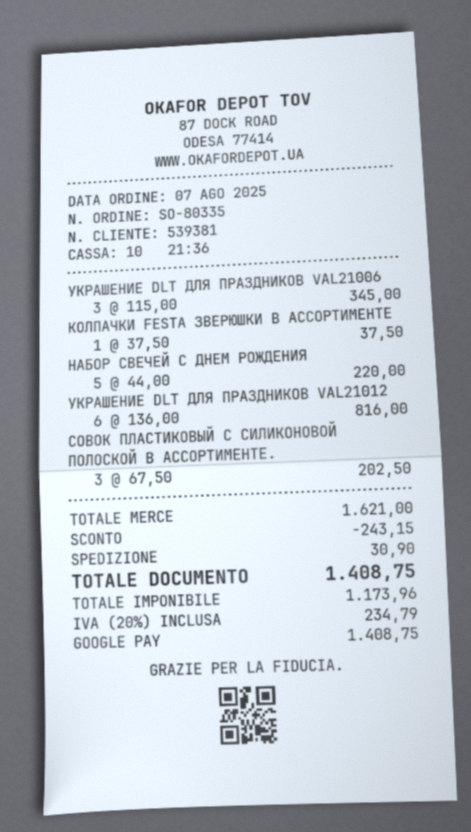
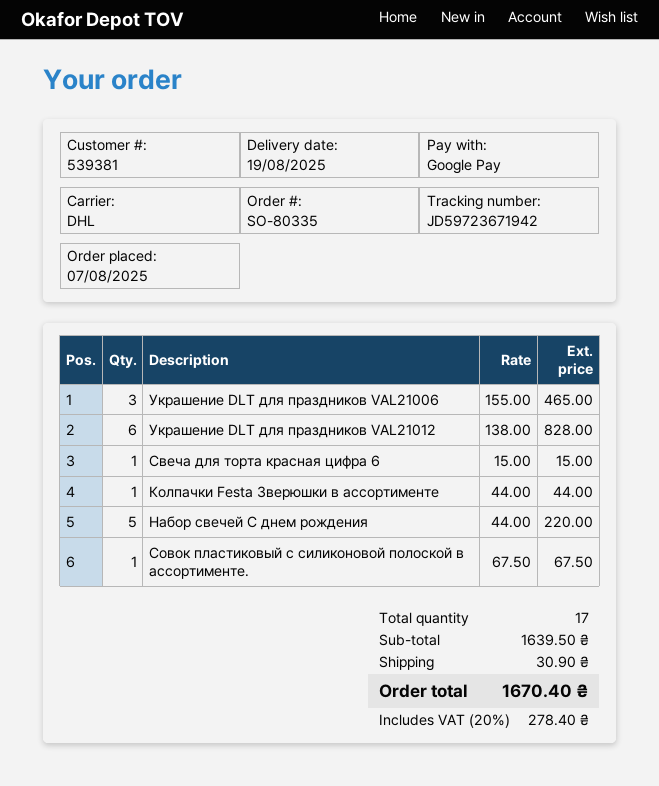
УКРАШЕНИЕ DLT ДЛЯ ПРАЗДНИКОВ VAL21006: 3 x 115.00 = 345.00 -> 3 x 155.00 = 465.00
КОЛПАЧКИ FESTA ЗВЕРЮШКИ В АССОРТИМЕНТЕ: 1 x 37.50 = 37.50 -> 1 x 44.00 = 44.00
УКРАШЕНИЕ DLT ДЛЯ ПРАЗДНИКОВ VAL21012: 6 x 136.00 = 816.00 -> 6 x 138.00 = 828.00
СОВОК ПЛАСТИКОВЫЙ С СИЛИКОНОВОЙ ПОЛОСКОЙ В АССОРТИМЕНТЕ.: 3 x 67.50 = 202.50 -> 1 x 67.50 = 67.50
Свеча для торта красная цифра 6: none -> 1 x 15.00 = 15.00
subtotal: 1621.00 -> 1639.50
discount: 243.15 -> none
tax: 20% = 234.79 -> 20% = 278.40
total: 1408.75 -> 1670.40

